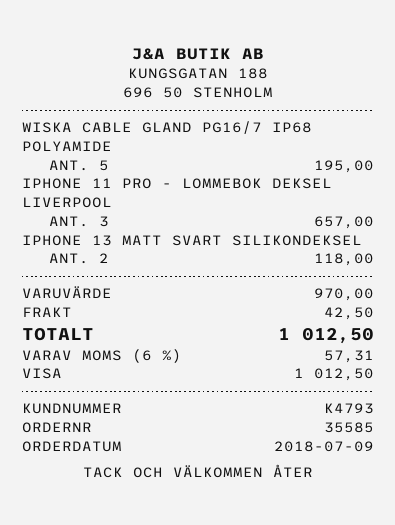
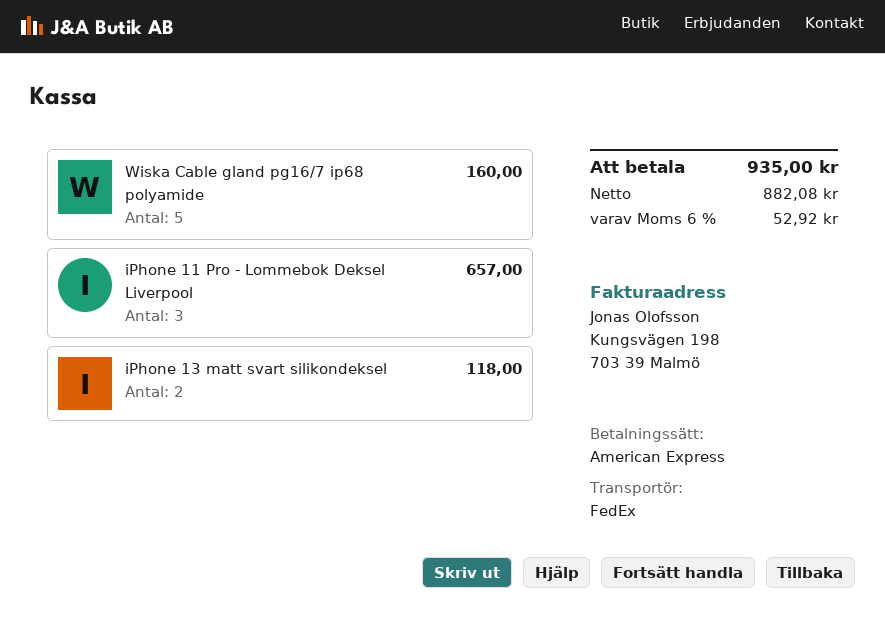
payment method: Visa -> American Express
WISKA CABLE GLAND PG16/7 IP68 POLYAMIDE: 5 for 195.00 -> 5 for 160.00
shipping: 42.50 -> none
tax: 6% = 57.31 -> 6% = 52.92
total: 1012.50 -> 935.00

